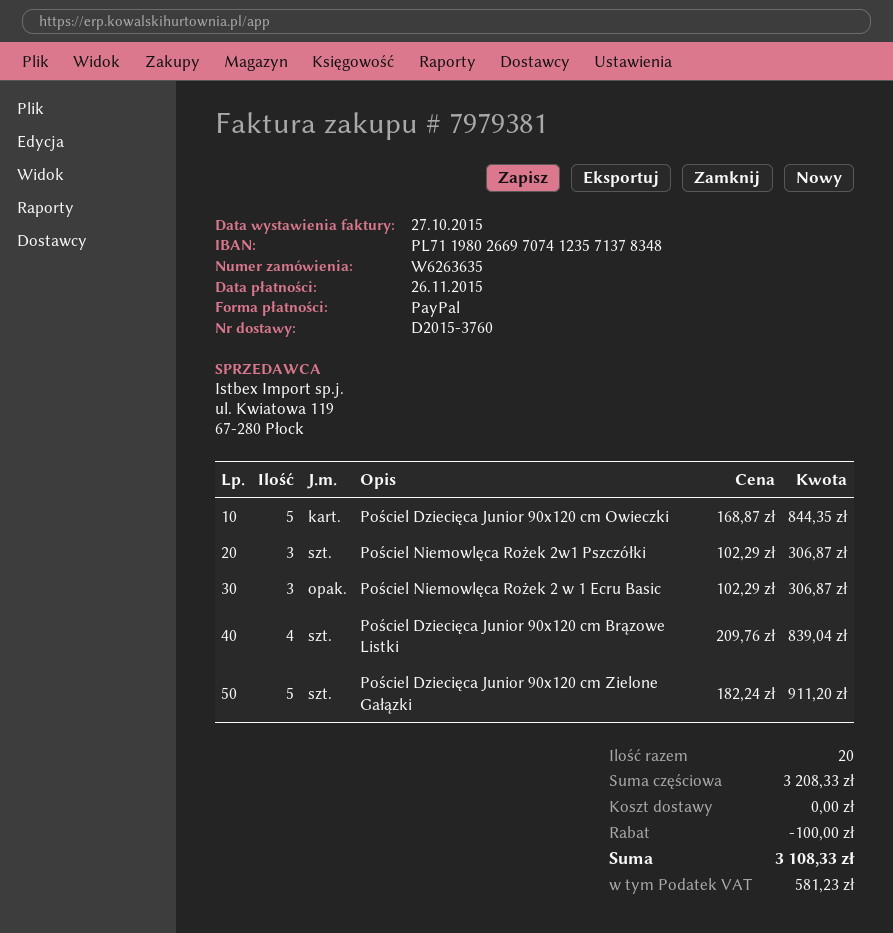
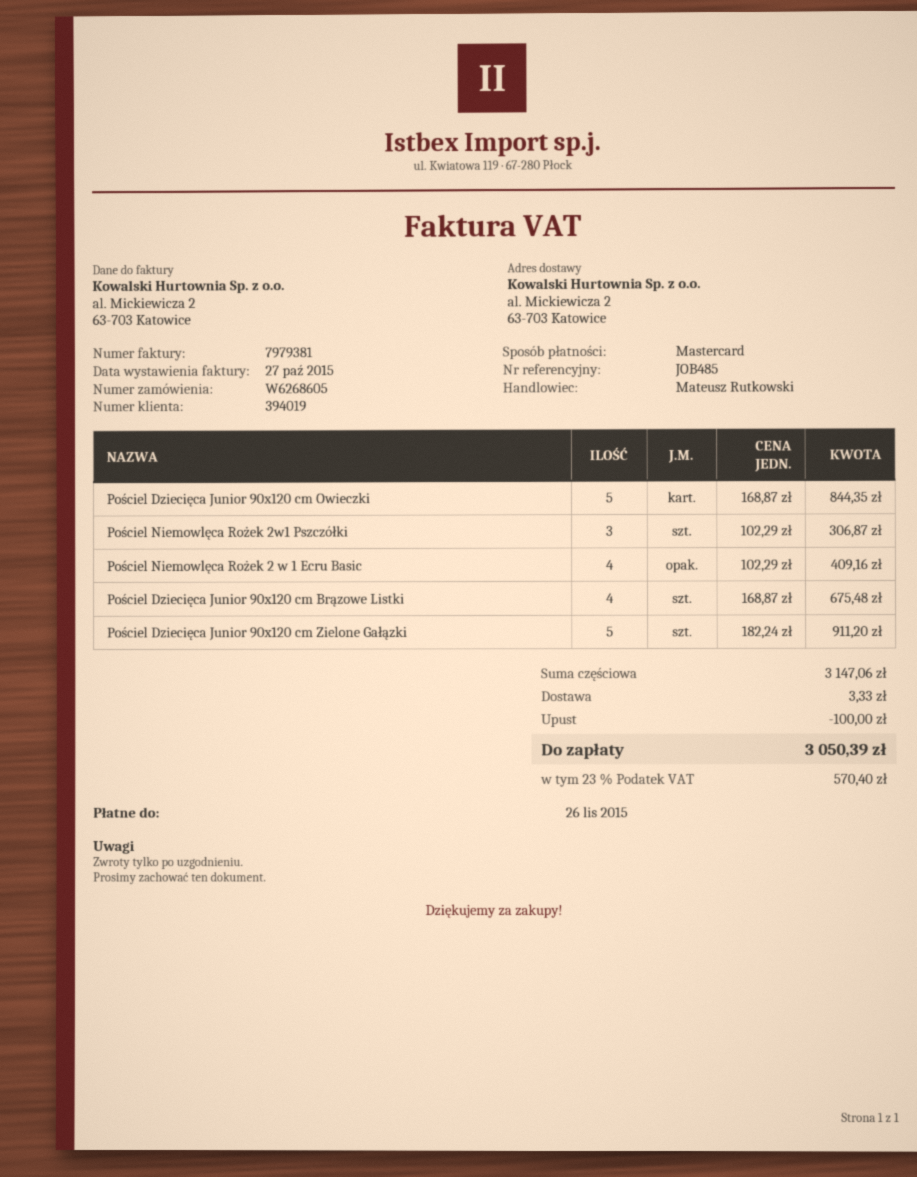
order number: W6263635 -> W6268605
payment method: PayPal -> Mastercard
Pościel Niemowlęca Rożek 2 w 1 Ecru Basic: 3 x 102.29 = 306.87 -> 4 x 102.29 = 409.16
Pościel Dziecięca Junior 90x120 cm Brązowe Listki: 4 x 209.76 = 839.04 -> 4 x 168.87 = 675.48
subtotal: 3208.33 -> 3147.06
shipping: 0.00 -> 3.33
tax: 581.23 -> 570.40
total: 3108.33 -> 3050.39

